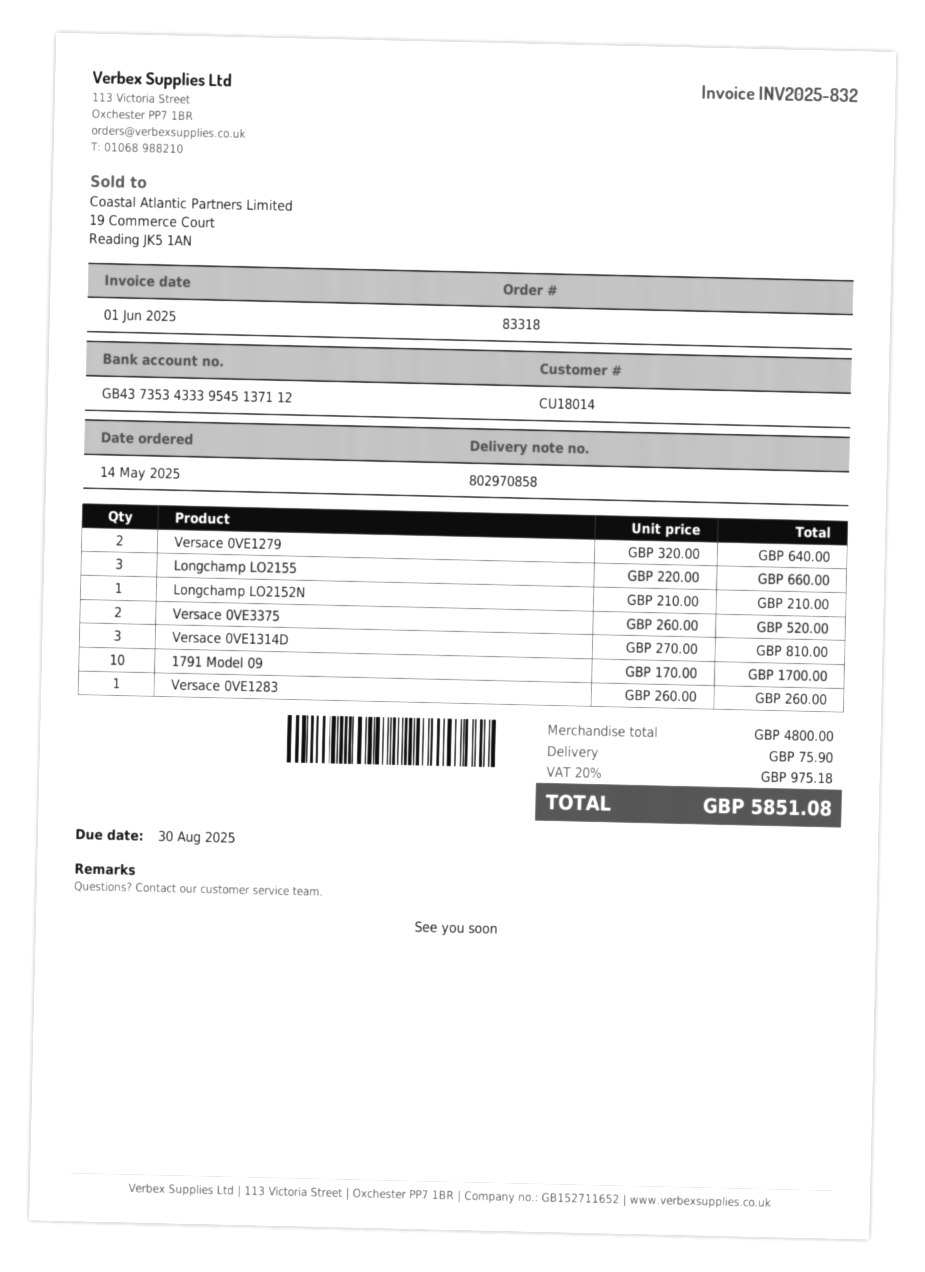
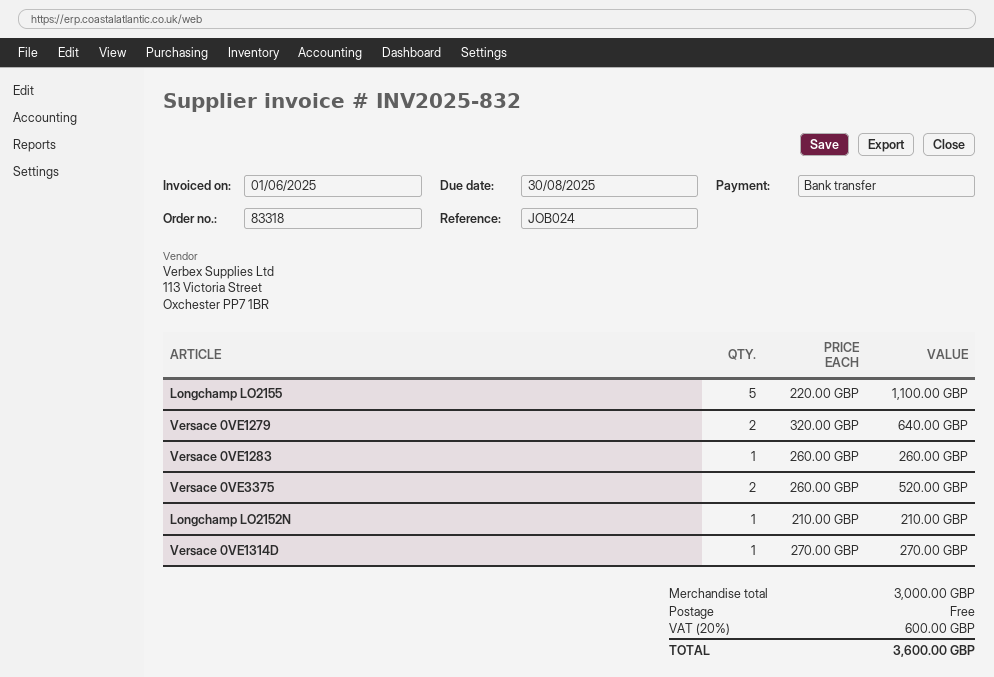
Longchamp LO2155: 3 x 220.00 = 660.00 -> 5 x 220.00 = 1100.00
Versace 0VE1314D: 3 x 270.00 = 810.00 -> 1 x 270.00 = 270.00
1791 Model 09: 10 x 170.00 = 1700.00 -> none
subtotal: 4800.00 -> 3000.00
shipping: 75.90 -> 0.00
tax: 20% = 975.18 -> 20% = 600.00
total: 5851.08 -> 3600.00

